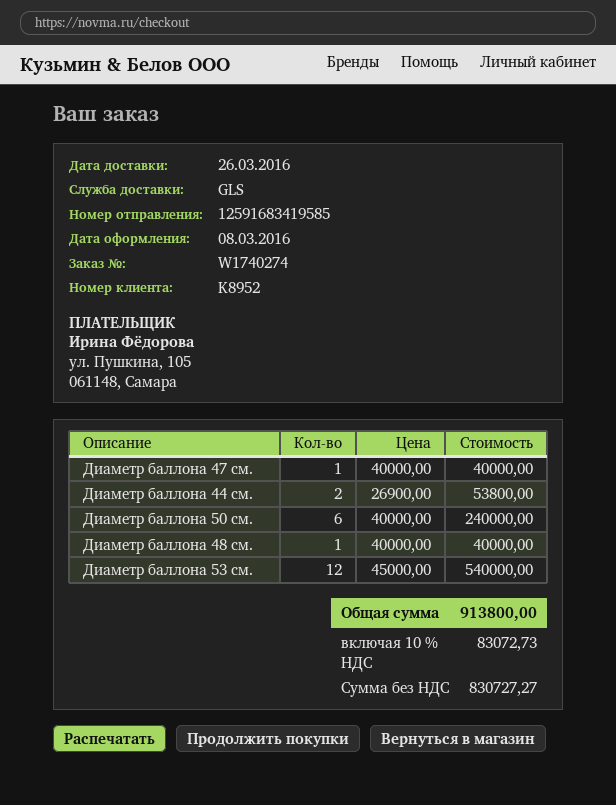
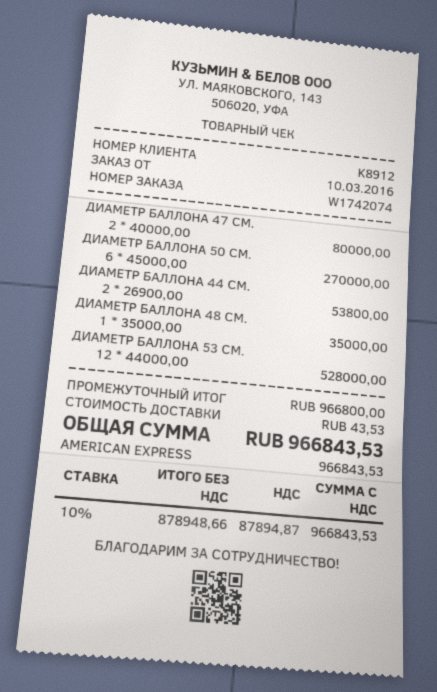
order number: W1740274 -> W1742074
order date: 2016-03-08 -> 2016-03-10
customer number: K8952 -> K8912
Диаметр баллона 47 см.: 1 x 40000.00 = 40000.00 -> 2 x 40000.00 = 80000.00
Диаметр баллона 50 см.: 6 x 40000.00 = 240000.00 -> 6 x 45000.00 = 270000.00
Диаметр баллона 48 см.: 1 x 40000.00 = 40000.00 -> 1 x 35000.00 = 35000.00
Диаметр баллона 53 см.: 12 x 45000.00 = 540000.00 -> 12 x 44000.00 = 528000.00
shipping: none -> 43.53
net: 830727.27 -> 878948.66
tax: 10% = 83072.73 -> 10% = 87894.87
total: 913800.00 -> 966843.53

